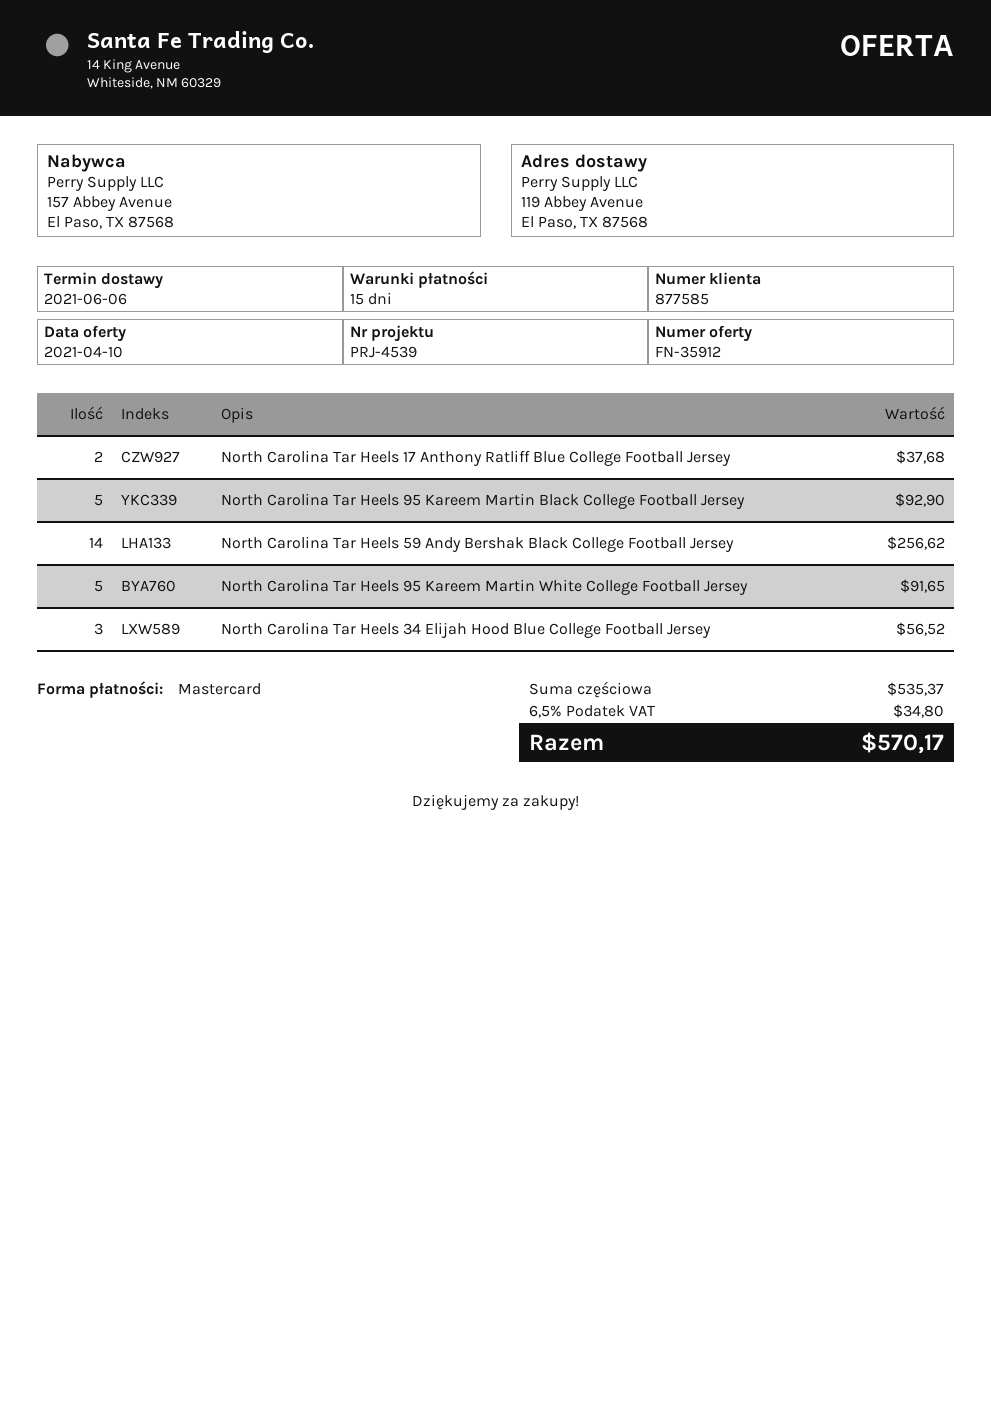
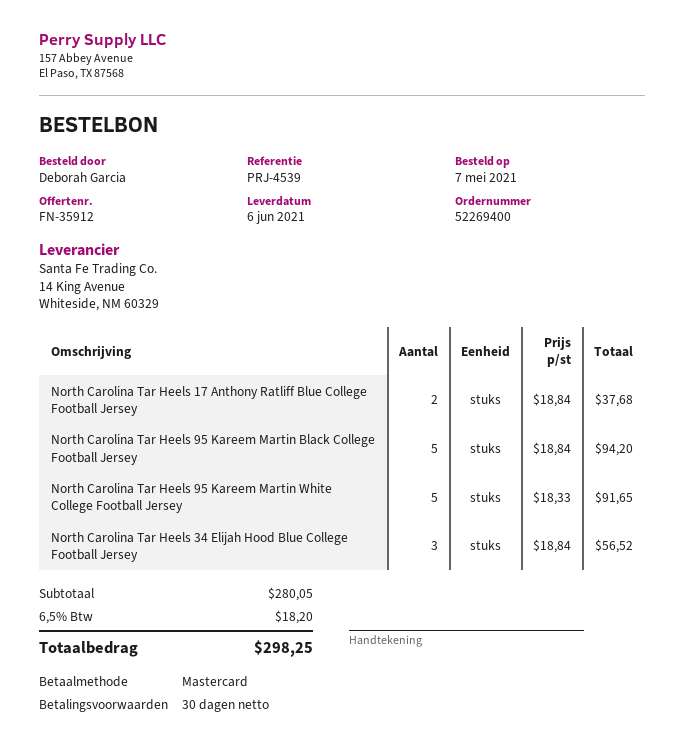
payment terms: 15 days -> 30 days
North Carolina Tar Heels 95 Kareem Martin Black College Football Jersey: 5 for 92.90 -> 5 for 94.20
North Carolina Tar Heels 59 Andy Bershak Black College Football Jersey: 14 for 256.62 -> none
subtotal: 535.37 -> 280.05
tax: 6.5% = 34.80 -> 6.5% = 18.20
total: 570.17 -> 298.25

